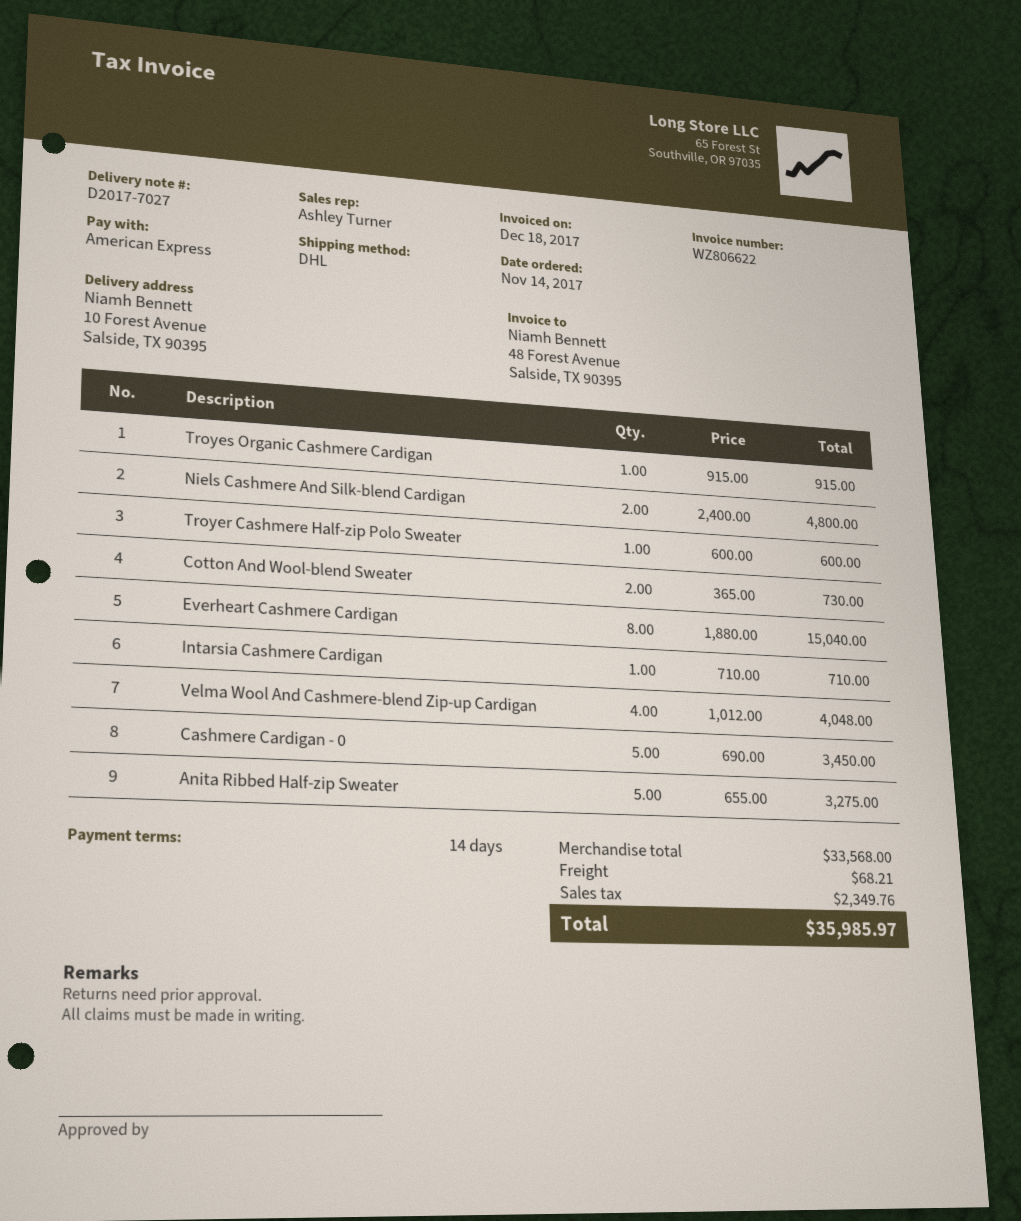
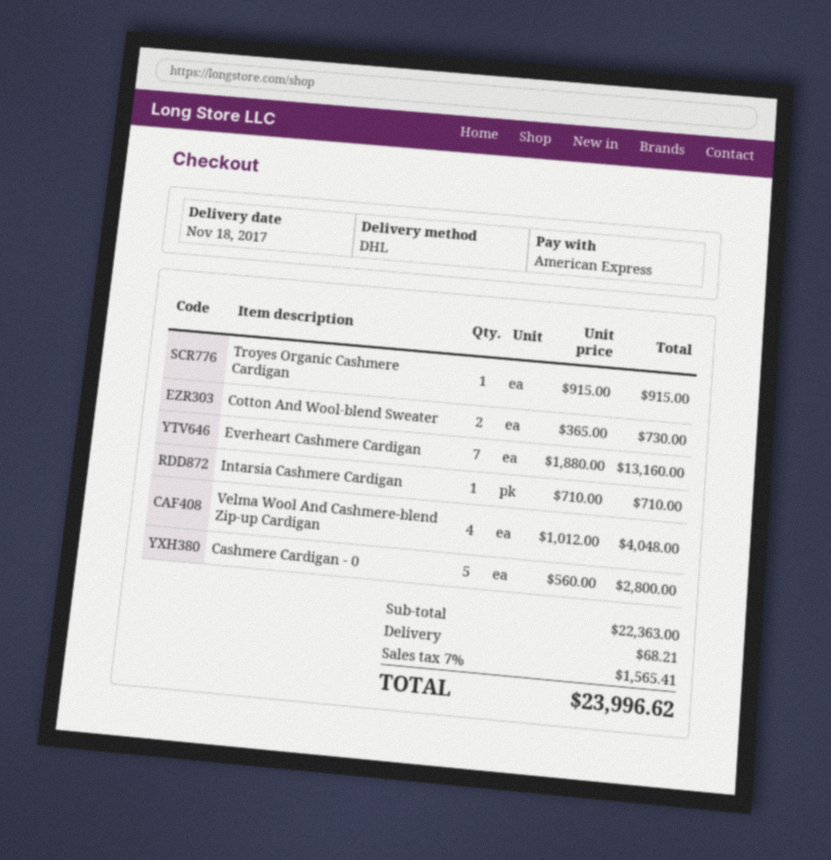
Niels Cashmere And Silk-blend Cardigan: 2 x 2400.00 = 4800.00 -> none
Troyer Cashmere Half-zip Polo Sweater: 1 x 600.00 = 600.00 -> none
Everheart Cashmere Cardigan: 8 x 1880.00 = 15040.00 -> 7 x 1880.00 = 13160.00
Cashmere Cardigan - 0: 5 x 690.00 = 3450.00 -> 5 x 560.00 = 2800.00
Anita Ribbed Half-zip Sweater: 5 x 655.00 = 3275.00 -> none
subtotal: 33568.00 -> 22363.00
tax: 2349.76 -> 1565.41
total: 35985.97 -> 23996.62

